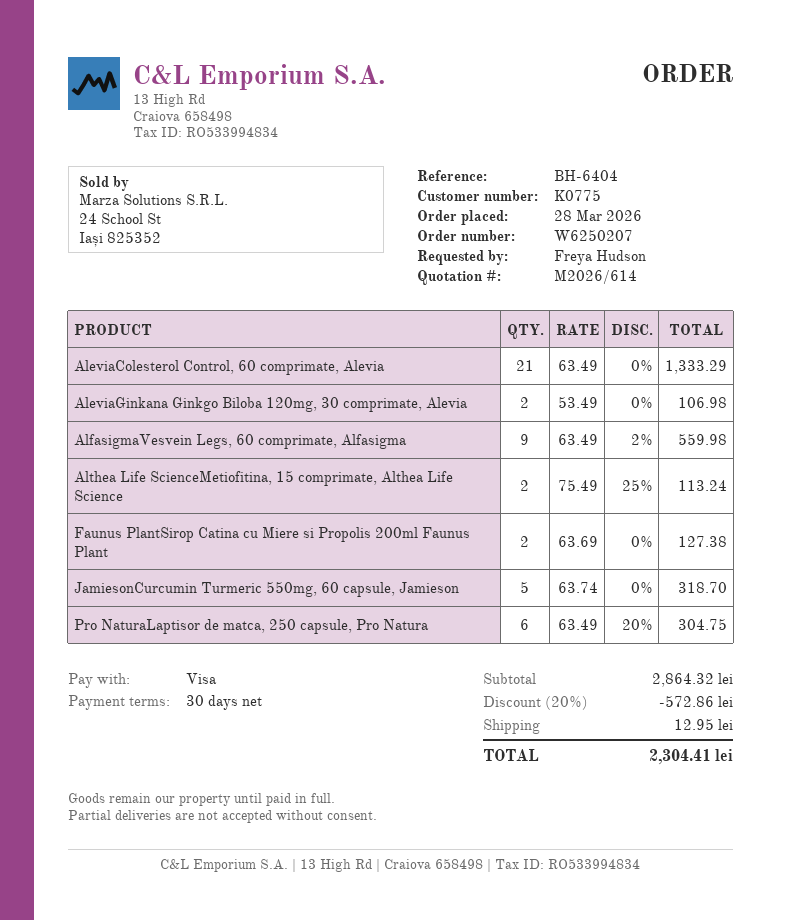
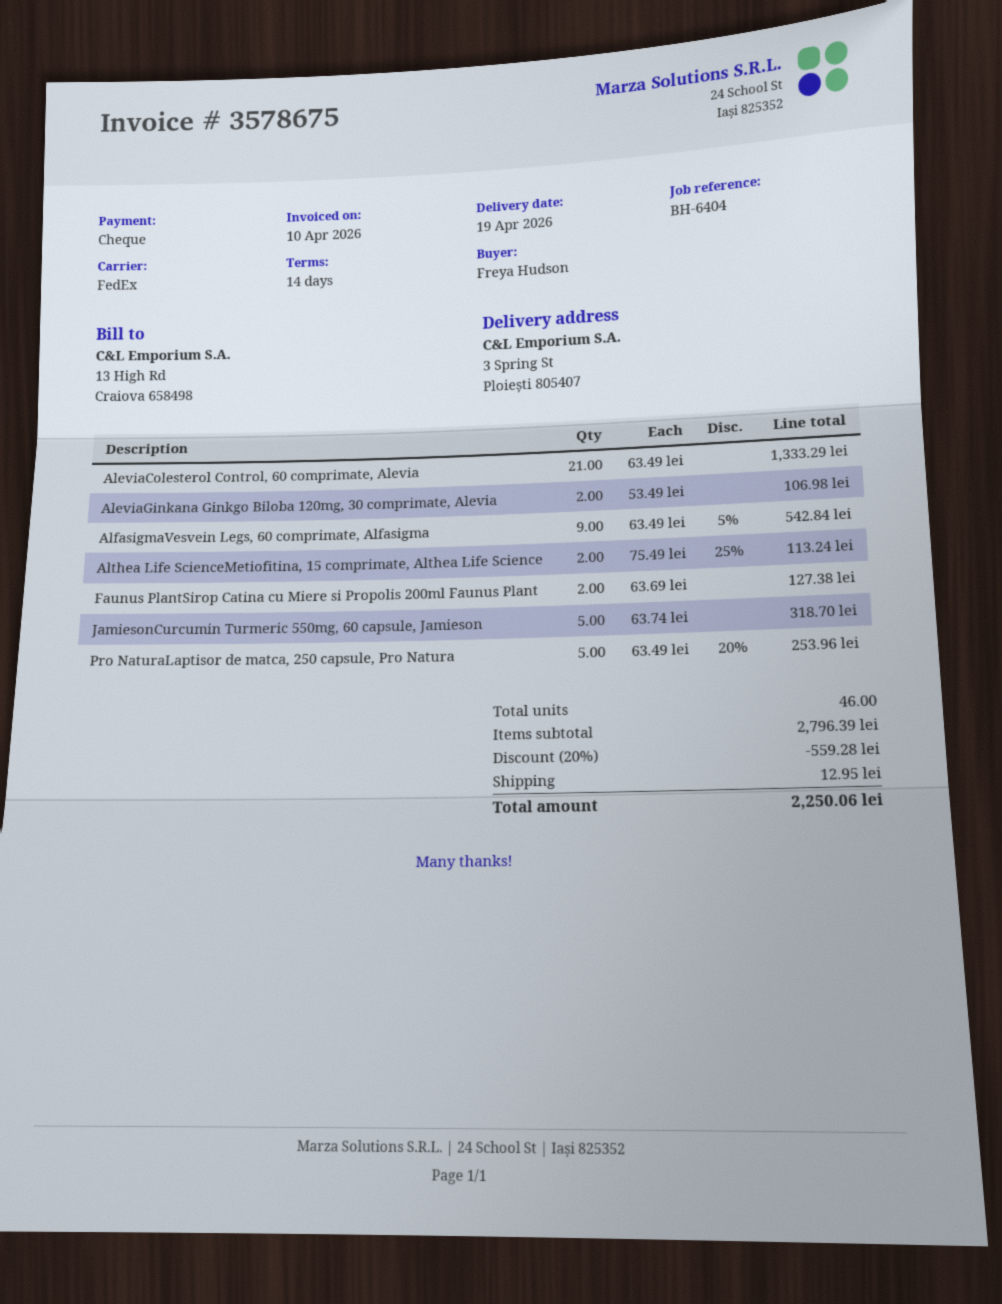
payment terms: 30 days -> 14 days
payment method: Visa -> cheque
AlfasigmaVesvein Legs, 60 comprimate, Alfasigma: 9 x 63.49 - 2% = 559.98 -> 9 x 63.49 - 5% = 542.84
Pro NaturaLaptisor de matca, 250 capsule, Pro Natura: 6 x 63.49 - 20% = 304.75 -> 5 x 63.49 - 20% = 253.96
subtotal: 2864.32 -> 2796.39
discount: 20% = 572.86 -> 20% = 559.28
total: 2304.41 -> 2250.06

